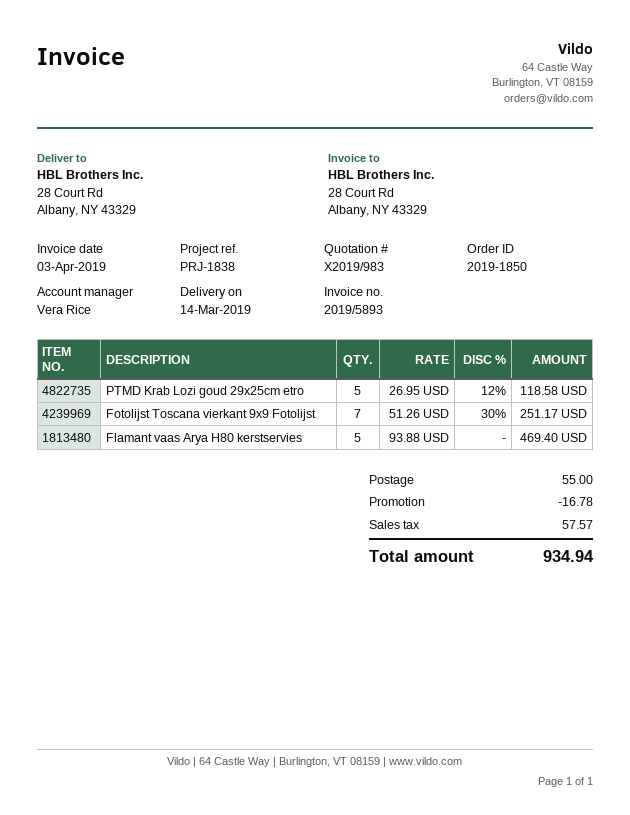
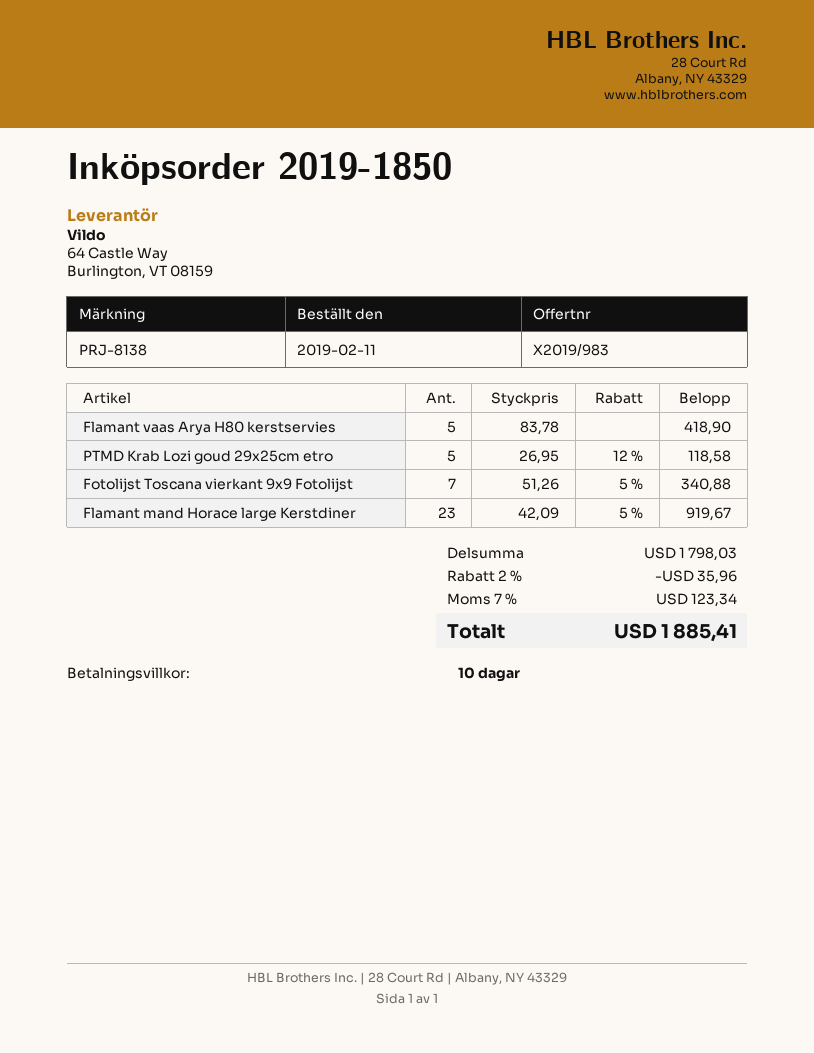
reference: PRJ-1838 -> PRJ-8138
Fotolijst Toscana vierkant 9x9 Fotolijst: 7 x 51.26 - 30% = 251.17 -> 7 x 51.26 - 5% = 340.88
Flamant vaas Arya H80 kerstservies: 5 x 93.88 = 469.40 -> 5 x 83.78 = 418.90
Flamant mand Horace large Kerstdiner: none -> 23 x 42.09 - 5% = 919.67
discount: 16.78 -> 35.96
shipping: 55.00 -> none
tax: 57.57 -> 123.34
total: 934.94 -> 1885.41

